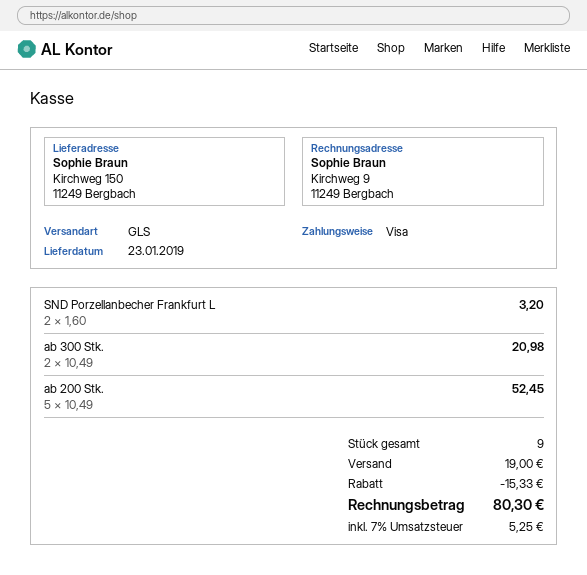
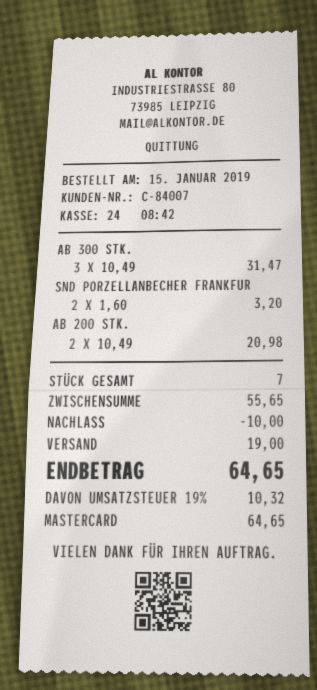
payment method: Visa -> Mastercard
ab 300 Stk.: 2 x 10.49 = 20.98 -> 3 x 10.49 = 31.47
ab 200 Stk.: 5 x 10.49 = 52.45 -> 2 x 10.49 = 20.98
total quantity: 9 -> 7
discount: 15.33 -> 10.00
tax: 7% = 5.25 -> 19% = 10.32
total: 80.30 -> 64.65

